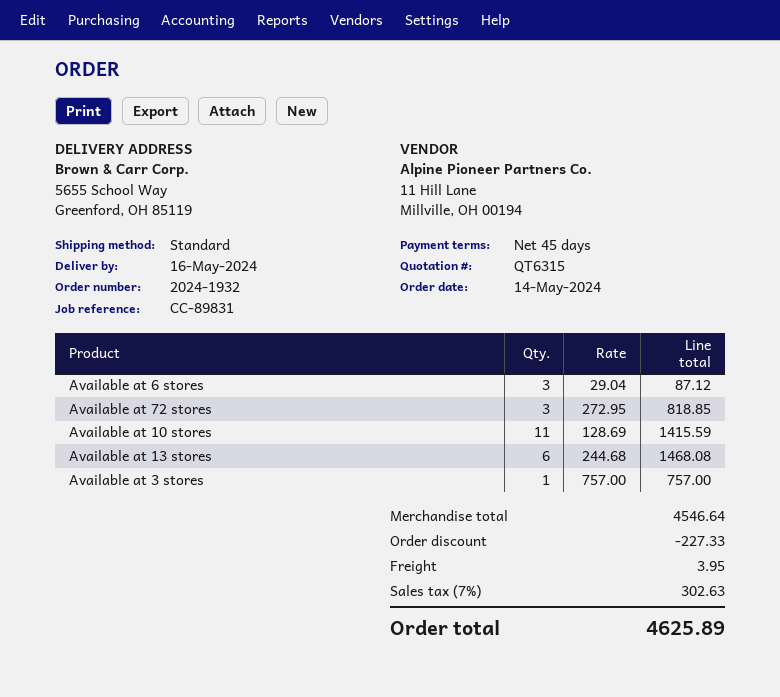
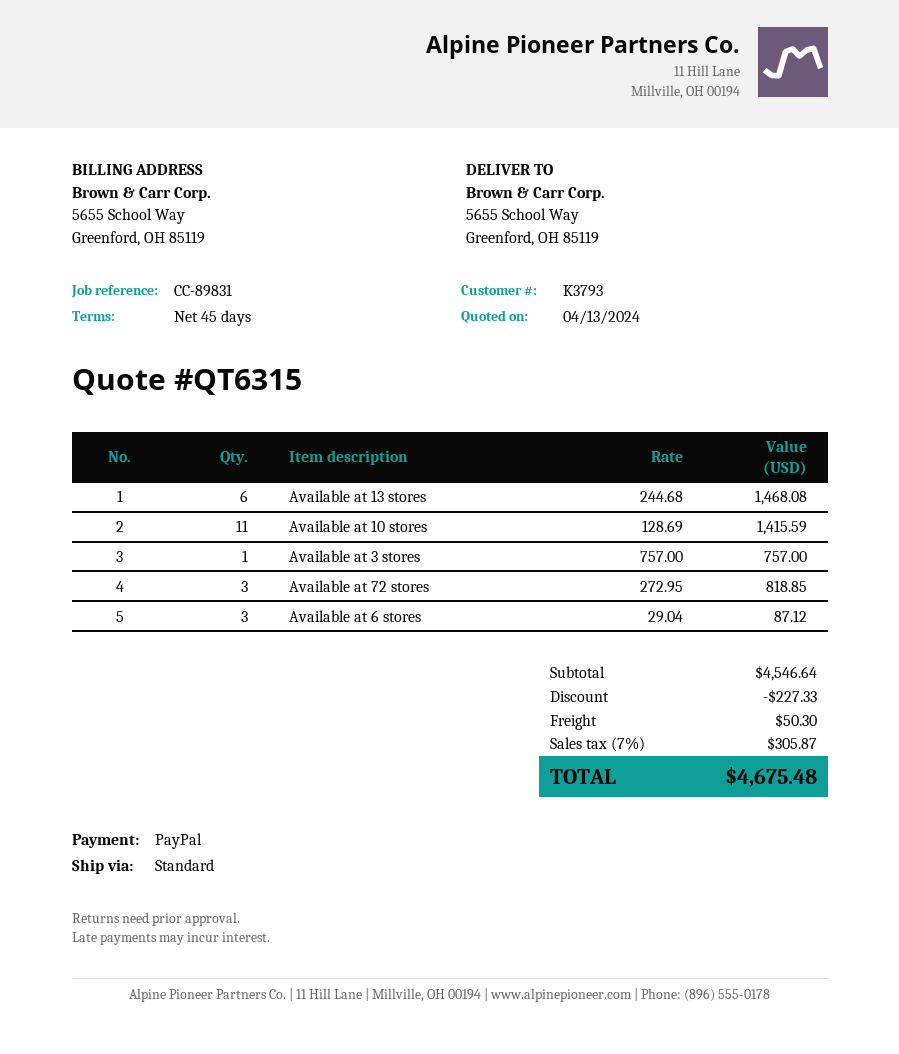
shipping: 3.95 -> 50.30
tax: 7% = 302.63 -> 7% = 305.87
total: 4625.89 -> 4675.48

